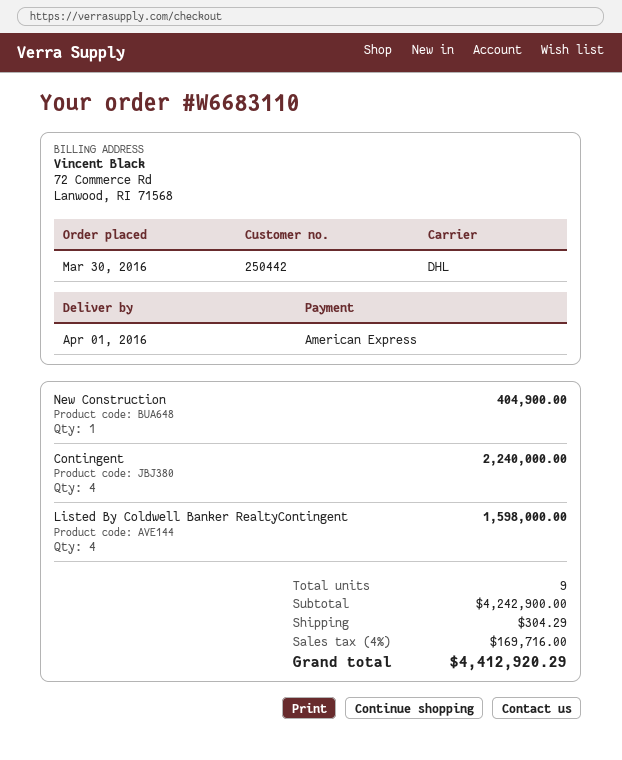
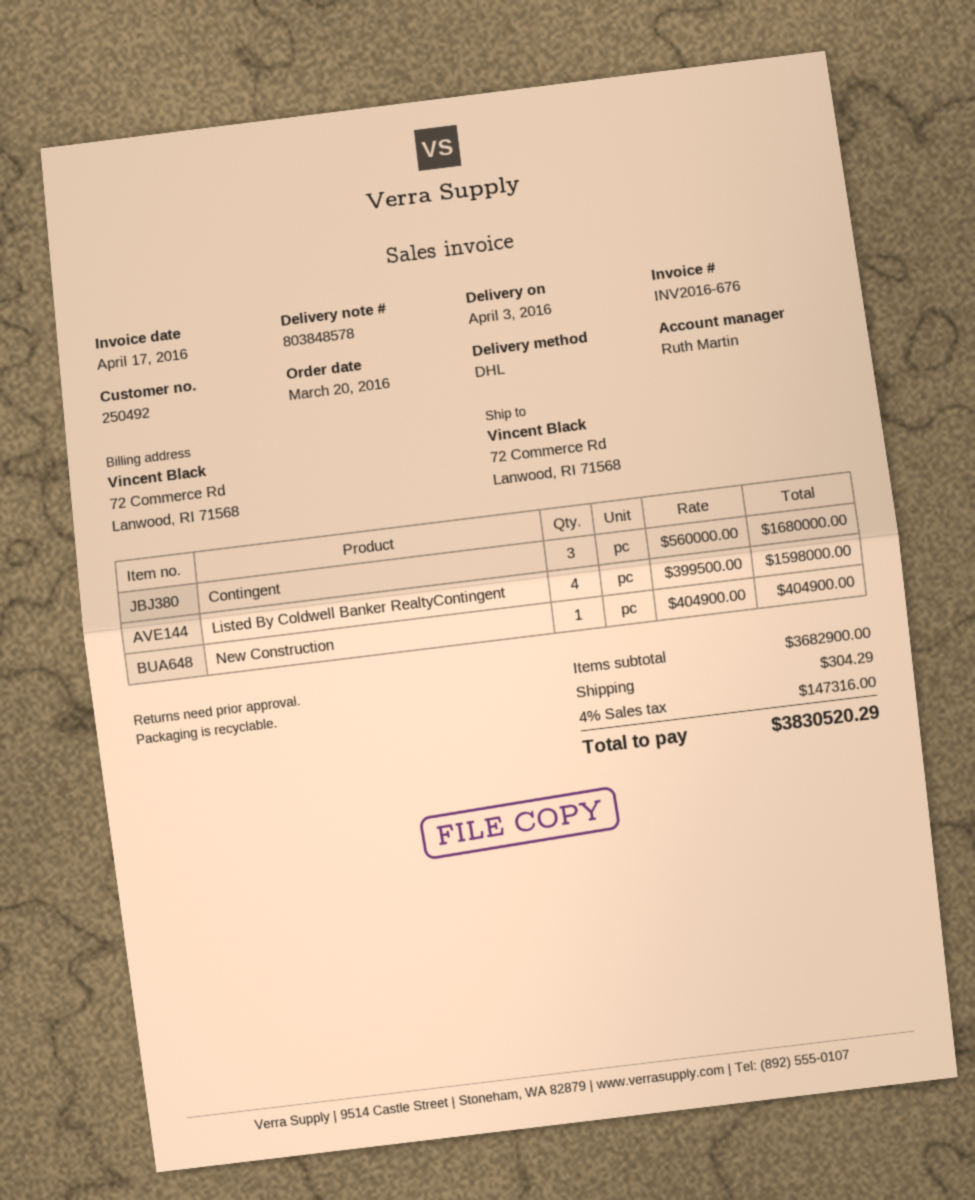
order date: 2016-03-30 -> 2016-03-20
delivery date: 2016-04-01 -> 2016-04-03
customer number: 250442 -> 250492
Contingent: 4 for 2240000.00 -> 3 for 1680000.00
subtotal: 4242900.00 -> 3682900.00
tax: 4% = 169716.00 -> 4% = 147316.00
total: 4412920.29 -> 3830520.29

